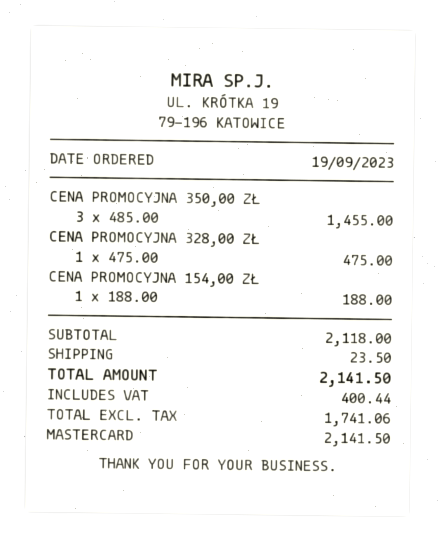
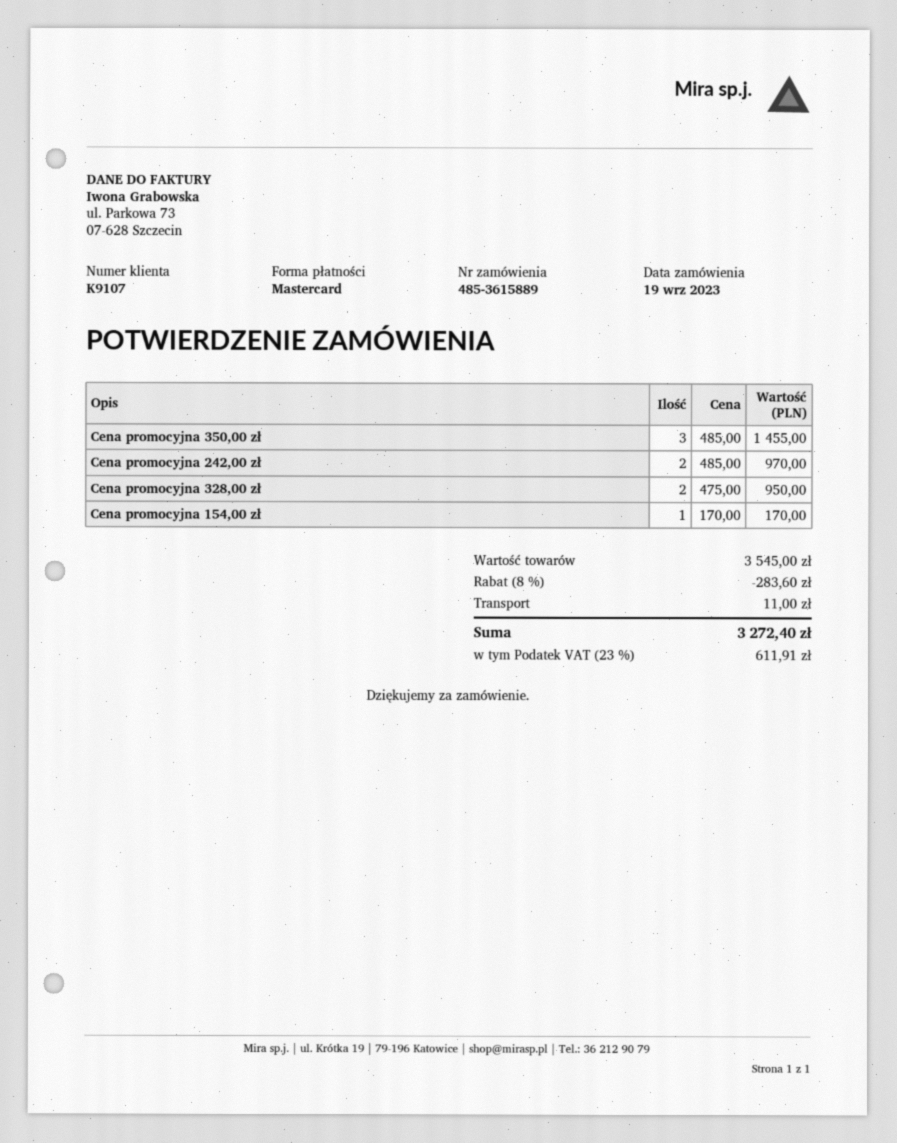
CENA PROMOCYJNA 328,00 ZŁ: 1 x 475.00 = 475.00 -> 2 x 475.00 = 950.00
CENA PROMOCYJNA 154,00 ZŁ: 1 x 188.00 = 188.00 -> 1 x 170.00 = 170.00
Cena promocyjna 242,00 zł: none -> 2 x 485.00 = 970.00
subtotal: 2118.00 -> 3545.00
discount: none -> 8% = 283.60
shipping: 23.50 -> 11.00
tax: 400.44 -> 611.91
total: 2141.50 -> 3272.40

